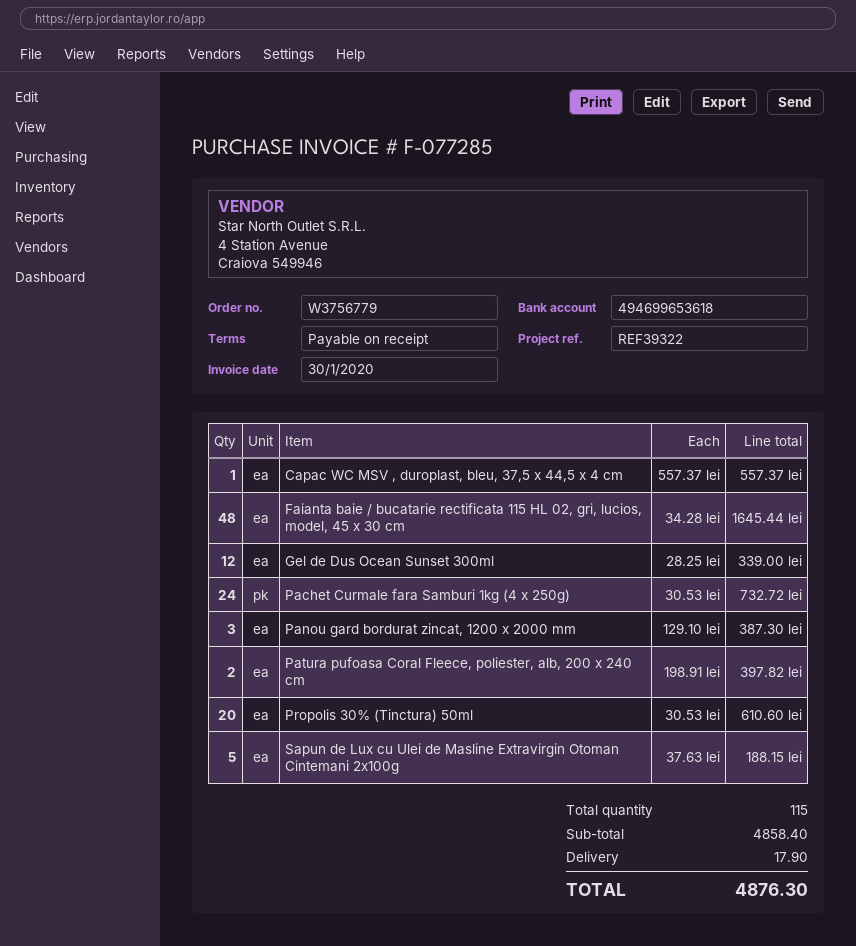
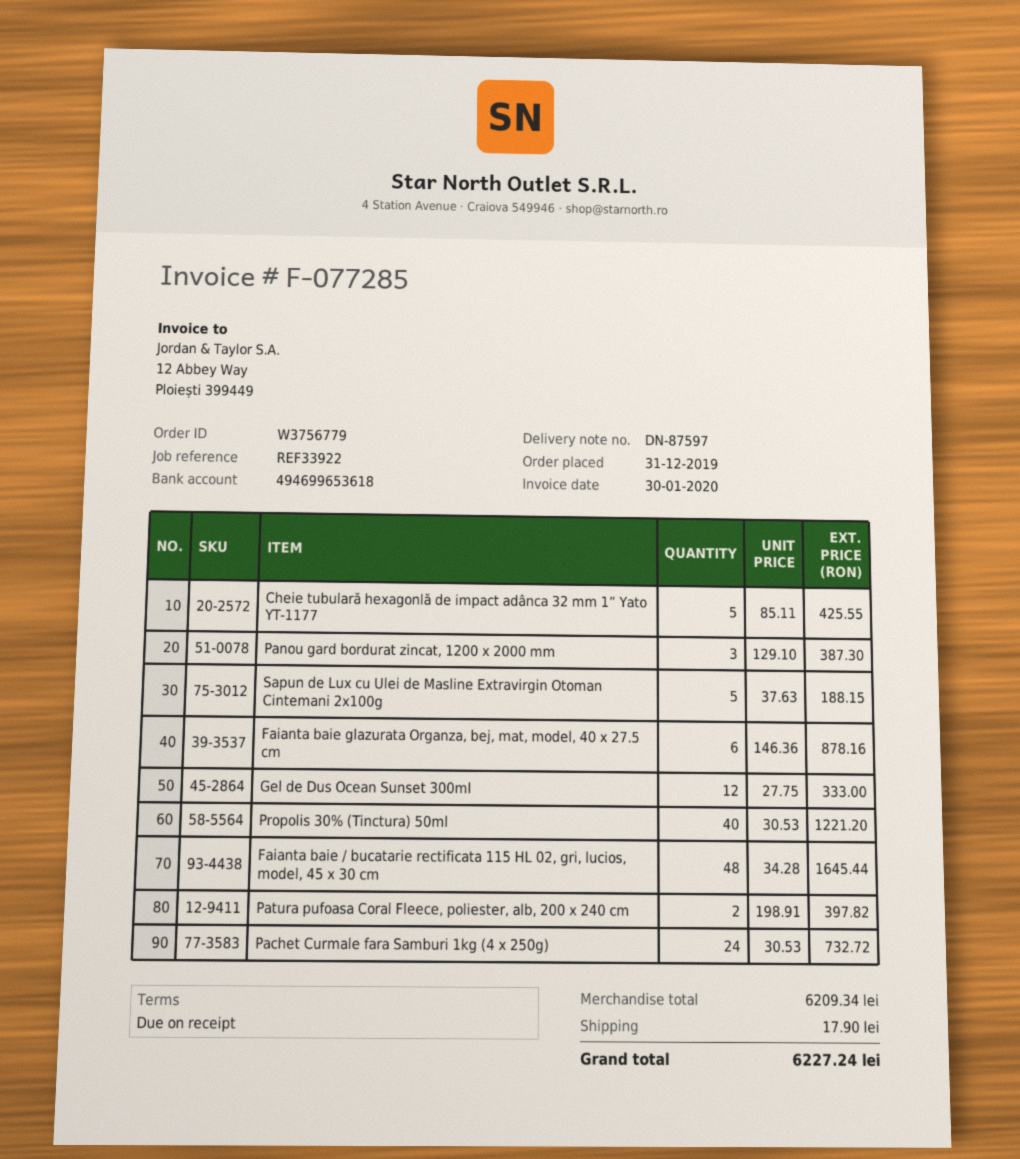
reference: REF39322 -> REF33922
Capac WC MSV , duroplast, bleu, 37,5 x 44,5 x 4 cm: 1 x 557.37 = 557.37 -> none
Gel de Dus Ocean Sunset 300ml: 12 x 28.25 = 339.00 -> 12 x 27.75 = 333.00
Propolis 30% (Tinctura) 50ml: 20 x 30.53 = 610.60 -> 40 x 30.53 = 1221.20
Cheie tubulară hexagonlă de impact adânca 32 mm 1” Yato YT-1177: none -> 5 x 85.11 = 425.55
Faianta baie glazurata Organza, bej, mat, model, 40 x 27.5 cm: none -> 6 x 146.36 = 878.16
subtotal: 4858.40 -> 6209.34
total: 4876.30 -> 6227.24

